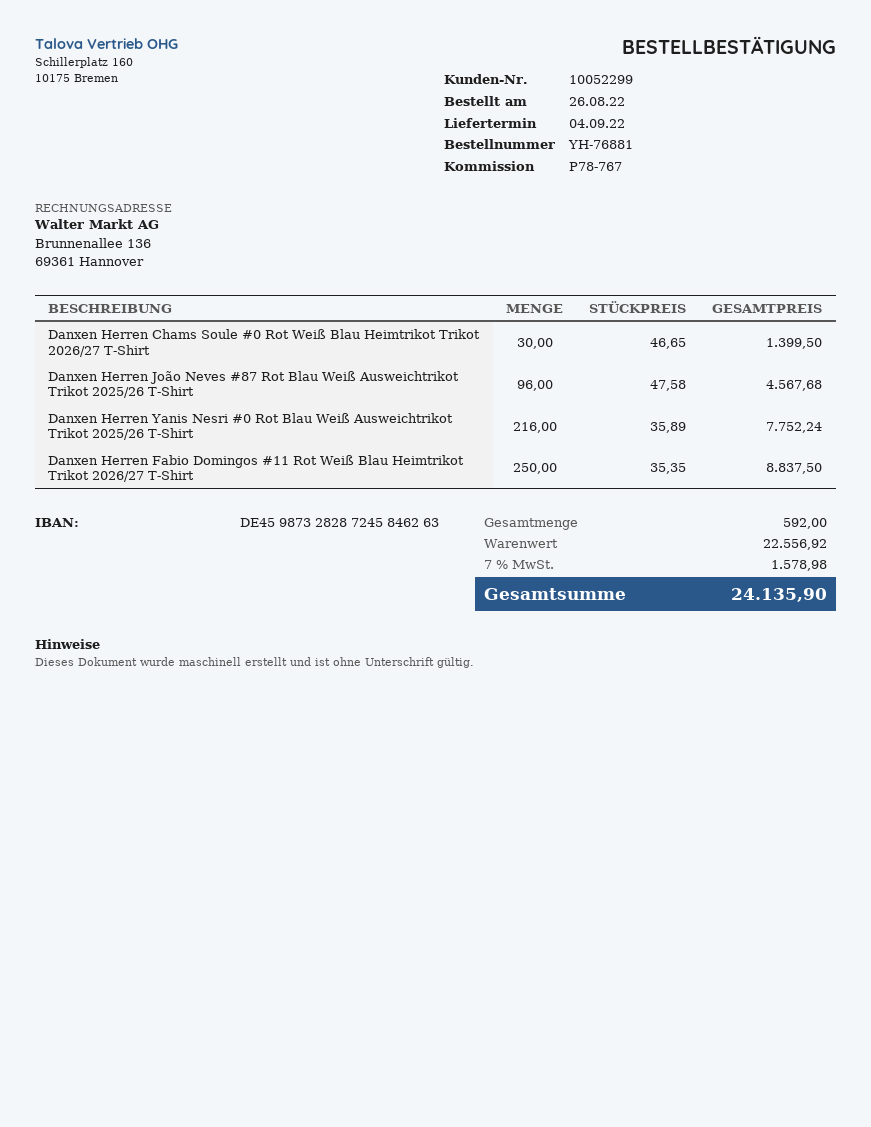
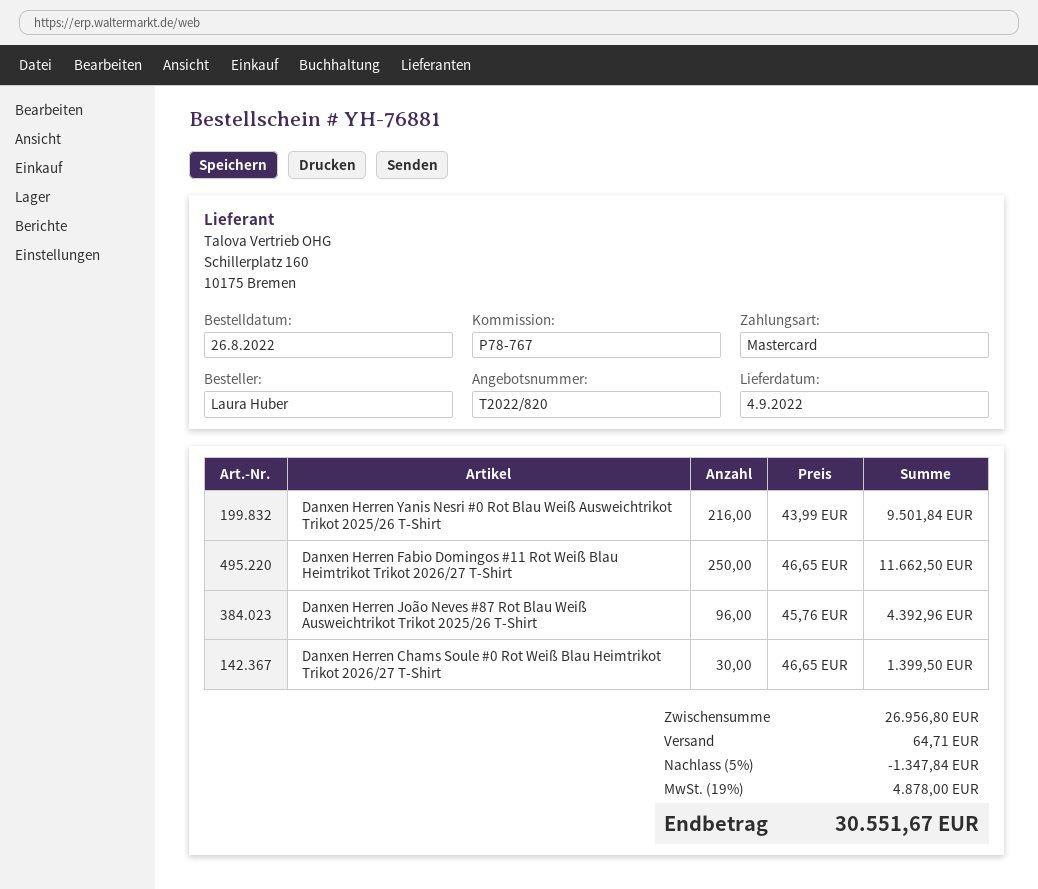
Danxen Herren João Neves #87 Rot Blau Weiß Ausweichtrikot Trikot 2025/26 T-Shirt: 96 x 47.58 = 4567.68 -> 96 x 45.76 = 4392.96
Danxen Herren Yanis Nesri #0 Rot Blau Weiß Ausweichtrikot Trikot 2025/26 T-Shirt: 216 x 35.89 = 7752.24 -> 216 x 43.99 = 9501.84
Danxen Herren Fabio Domingos #11 Rot Weiß Blau Heimtrikot Trikot 2026/27 T-Shirt: 250 x 35.35 = 8837.50 -> 250 x 46.65 = 11662.50
subtotal: 22556.92 -> 26956.80
discount: none -> 5% = 1347.84
shipping: none -> 64.71
tax: 7% = 1578.98 -> 19% = 4878.00
total: 24135.90 -> 30551.67

